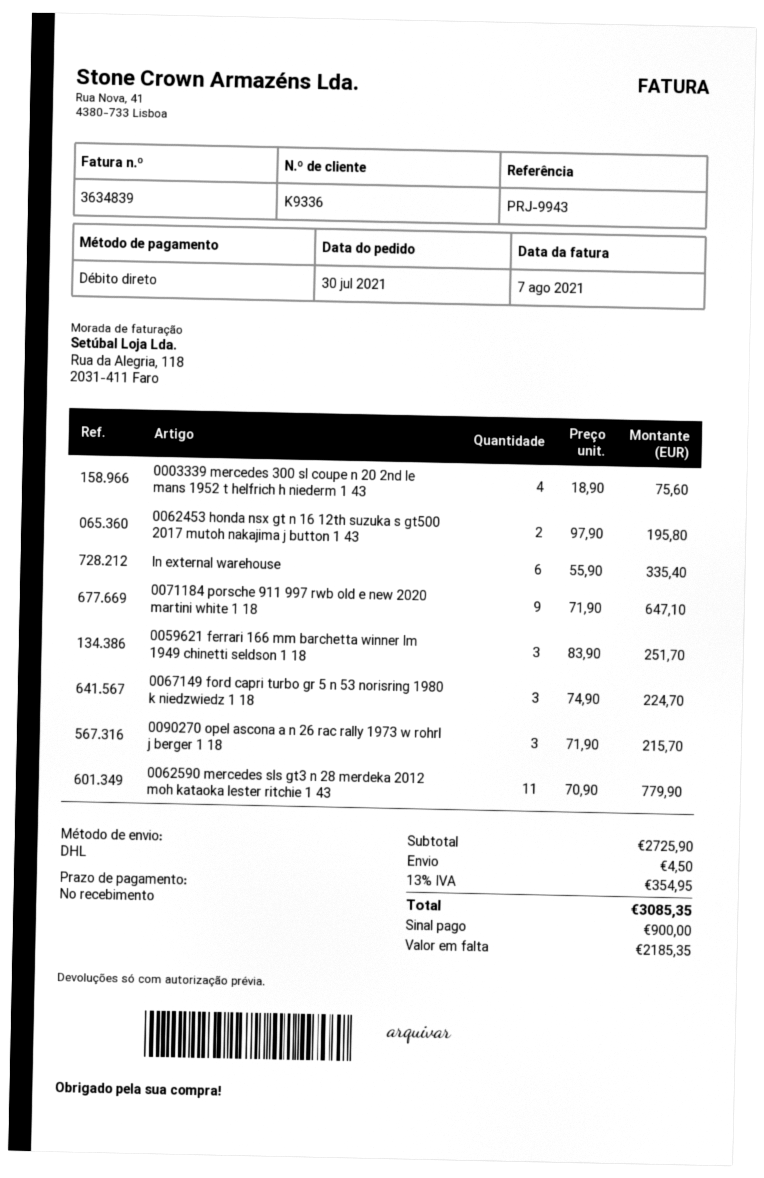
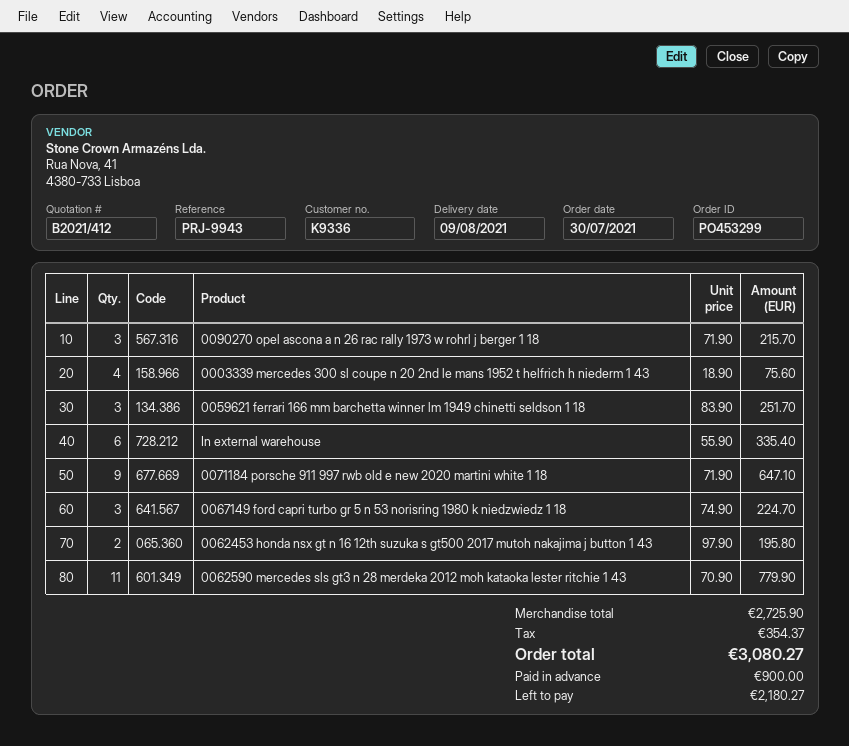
shipping: 4.50 -> none
tax: 354.95 -> 354.37
total: 3085.35 -> 3080.27
balance: 2185.35 -> 2180.27

